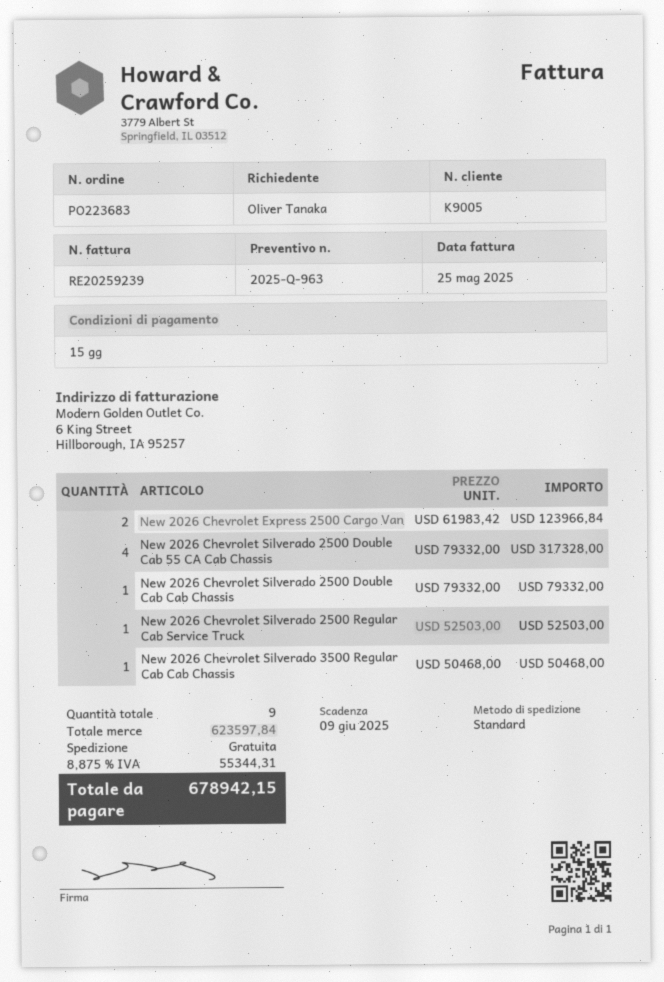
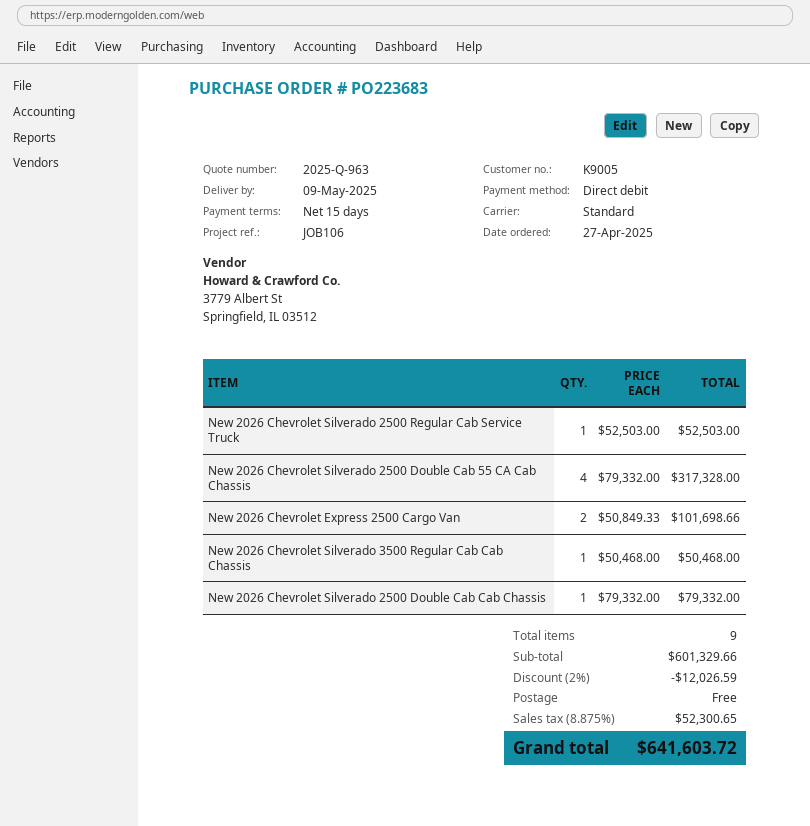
New 2026 Chevrolet Express 2500 Cargo Van: 2 x 61983.42 = 123966.84 -> 2 x 50849.33 = 101698.66
subtotal: 623597.84 -> 601329.66
discount: none -> 2% = 12026.59
tax: 8.875% = 55344.31 -> 8.875% = 52300.65
total: 678942.15 -> 641603.72

